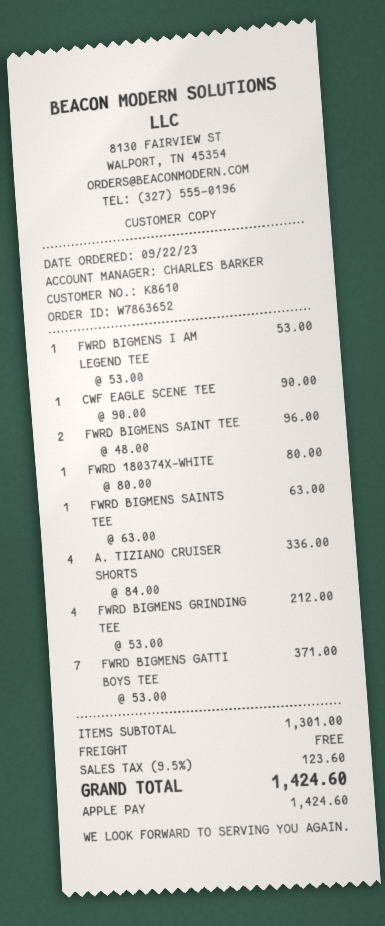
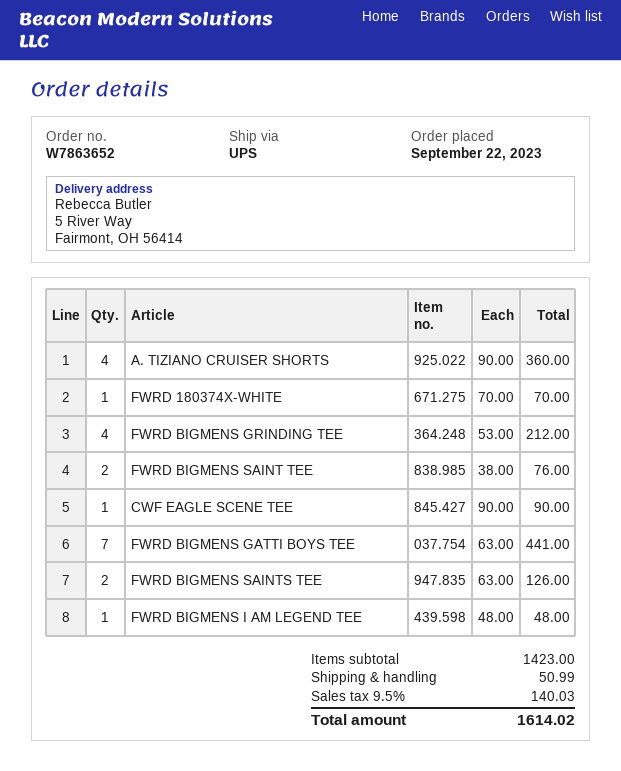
FWRD BIGMENS I AM LEGEND TEE: 1 x 53.00 = 53.00 -> 1 x 48.00 = 48.00
FWRD BIGMENS SAINT TEE: 2 x 48.00 = 96.00 -> 2 x 38.00 = 76.00
FWRD 180374X-WHITE: 1 x 80.00 = 80.00 -> 1 x 70.00 = 70.00
FWRD BIGMENS SAINTS TEE: 1 x 63.00 = 63.00 -> 2 x 63.00 = 126.00
A. TIZIANO CRUISER SHORTS: 4 x 84.00 = 336.00 -> 4 x 90.00 = 360.00
FWRD BIGMENS GATTI BOYS TEE: 7 x 53.00 = 371.00 -> 7 x 63.00 = 441.00
subtotal: 1301.00 -> 1423.00
shipping: 0.00 -> 50.99
tax: 9.5% = 123.60 -> 9.5% = 140.03
total: 1424.60 -> 1614.02

